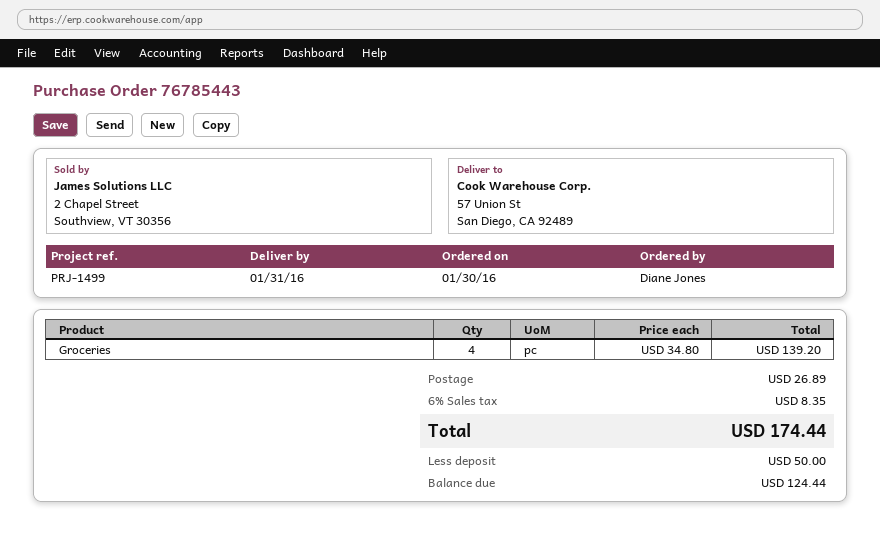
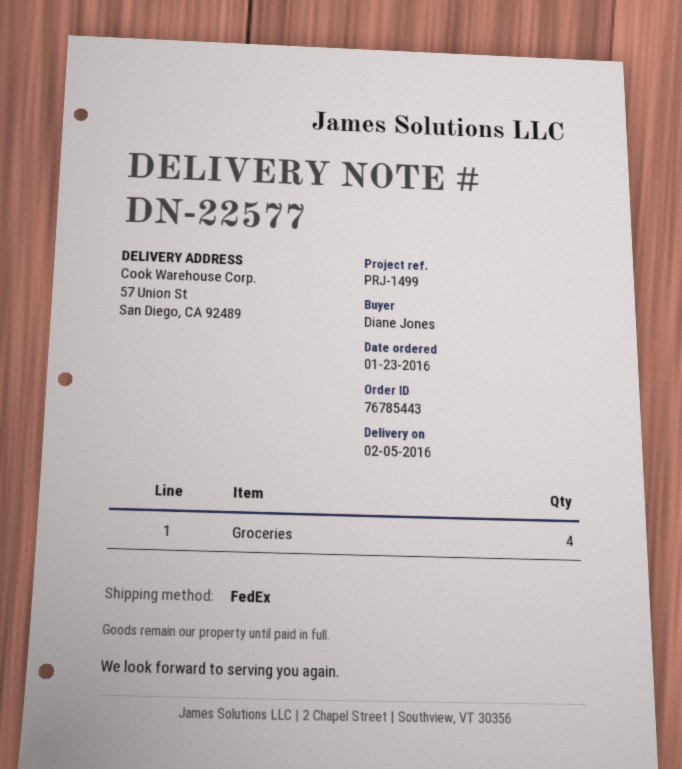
order date: 2016-01-30 -> 2016-01-23
delivery date: 2016-01-31 -> 2016-02-05

